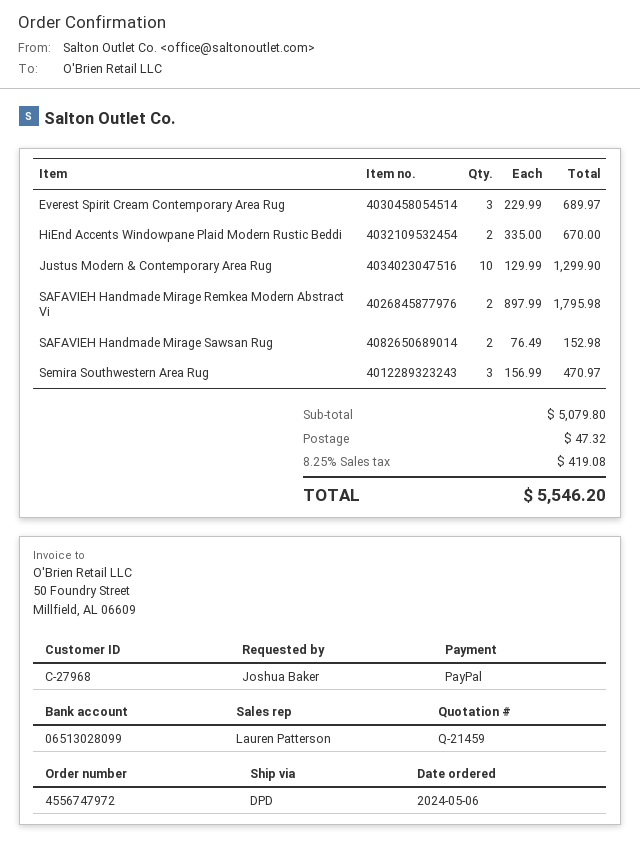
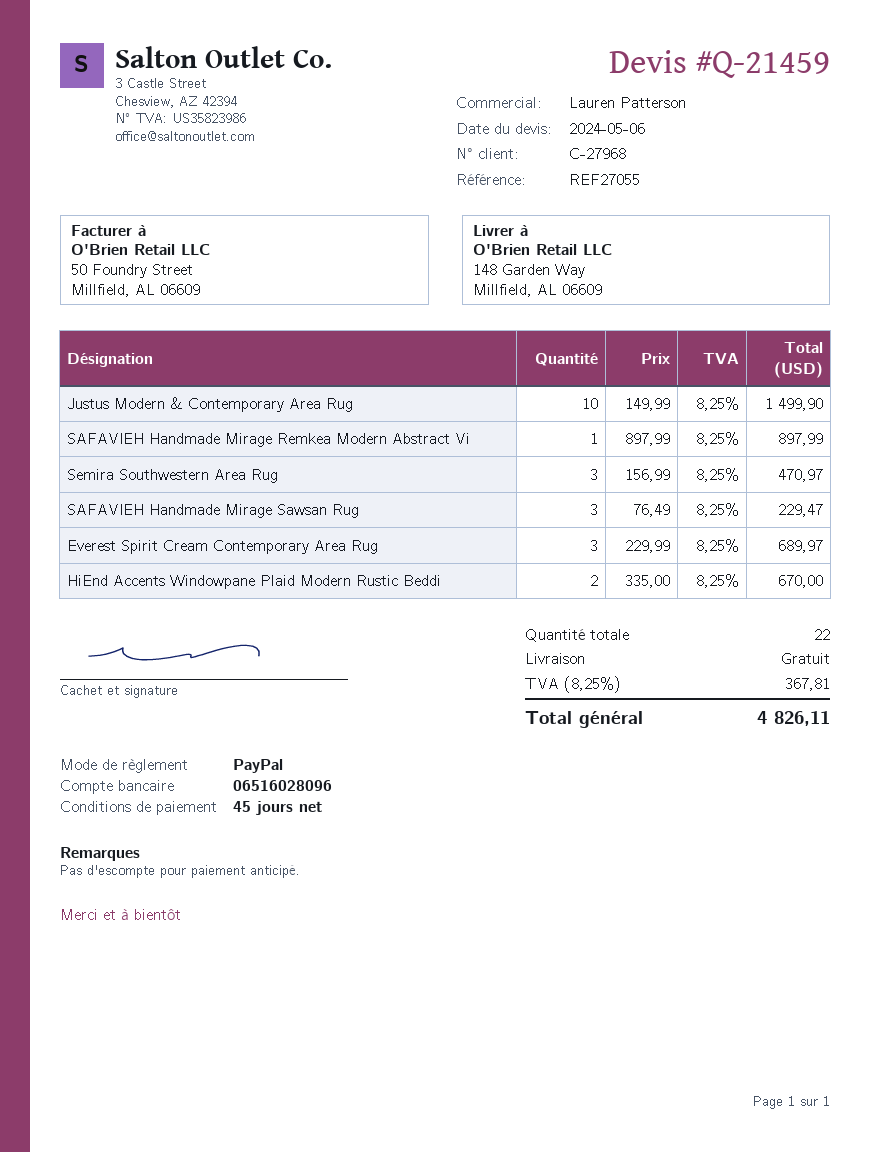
bank account: 06513028099 -> 06516028096
Justus Modern & Contemporary Area Rug: 10 x 129.99 = 1299.90 -> 10 x 149.99 = 1499.90
SAFAVIEH Handmade Mirage Remkea Modern Abstract Vi: 2 x 897.99 = 1795.98 -> 1 x 897.99 = 897.99
SAFAVIEH Handmade Mirage Sawsan Rug: 2 x 76.49 = 152.98 -> 3 x 76.49 = 229.47
shipping: 47.32 -> 0.00
tax: 8.25% = 419.08 -> 8.25% = 367.81
total: 5546.20 -> 4826.11

